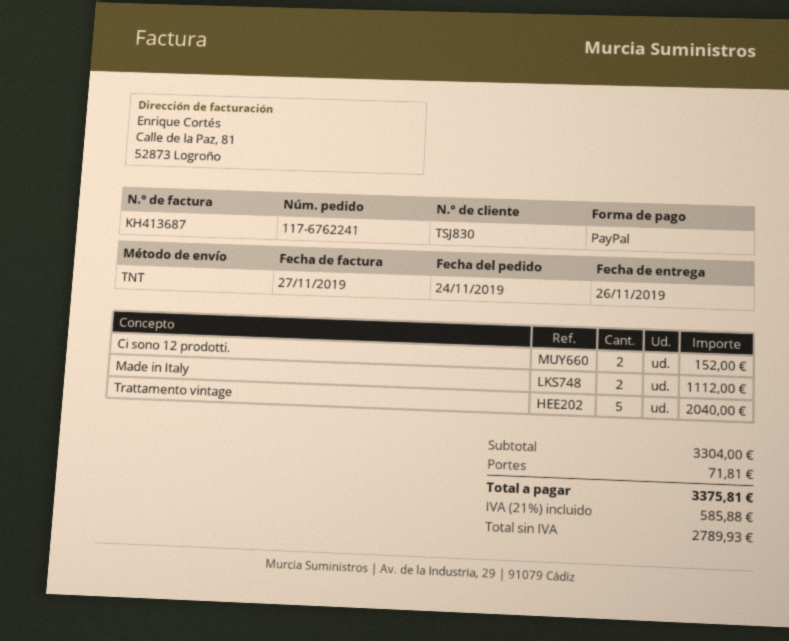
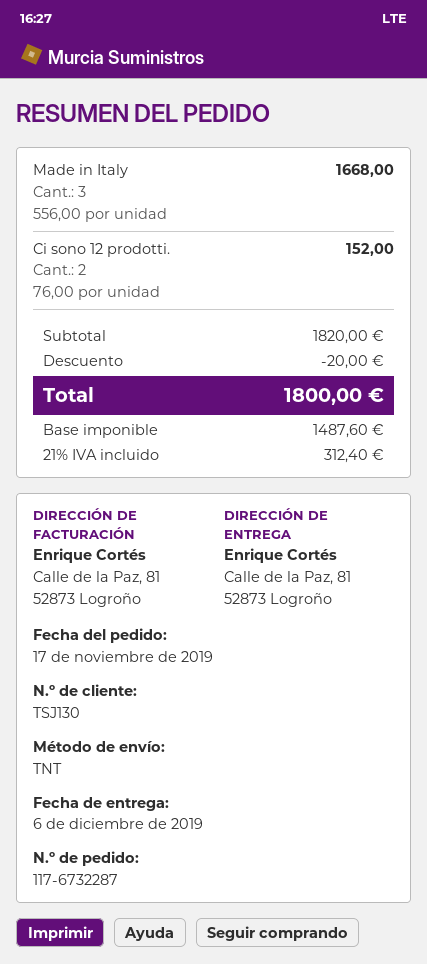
order number: 117-6762241 -> 117-6732287
order date: 2019-11-24 -> 2019-11-17
delivery date: 2019-11-26 -> 2019-12-06
customer number: TSJ830 -> TSJ130
Made in Italy: 2 for 1112.00 -> 3 for 1668.00
Trattamento vintage: 5 for 2040.00 -> none
subtotal: 3304.00 -> 1820.00
discount: none -> 20.00
shipping: 71.81 -> none
net: 2789.93 -> 1487.60
tax: 21% = 585.88 -> 21% = 312.40
total: 3375.81 -> 1800.00

